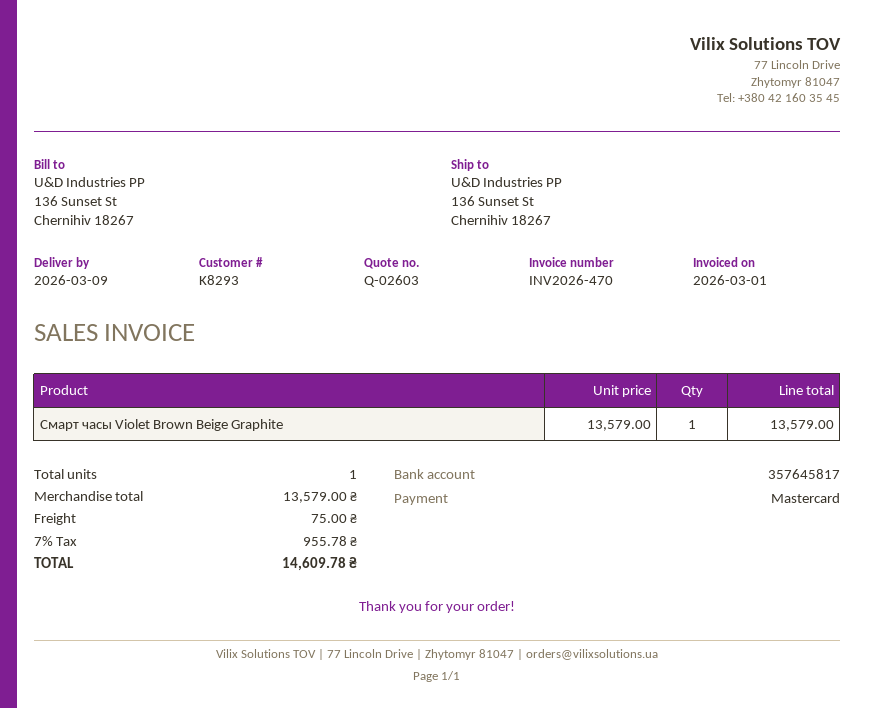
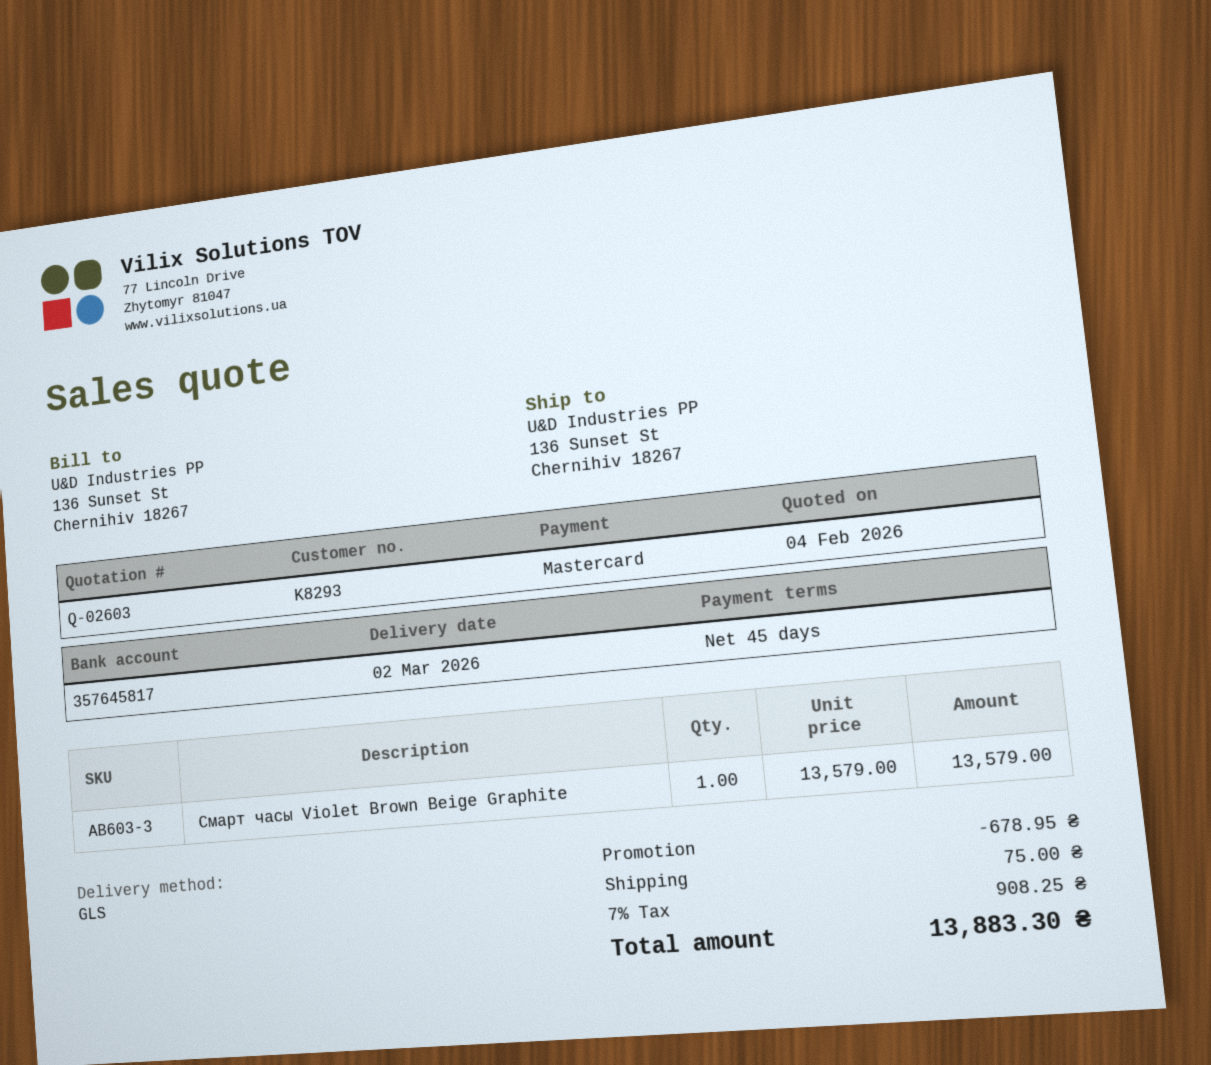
delivery date: 2026-03-09 -> 2026-03-02
discount: none -> 678.95
tax: 7% = 955.78 -> 7% = 908.25
total: 14609.78 -> 13883.30

